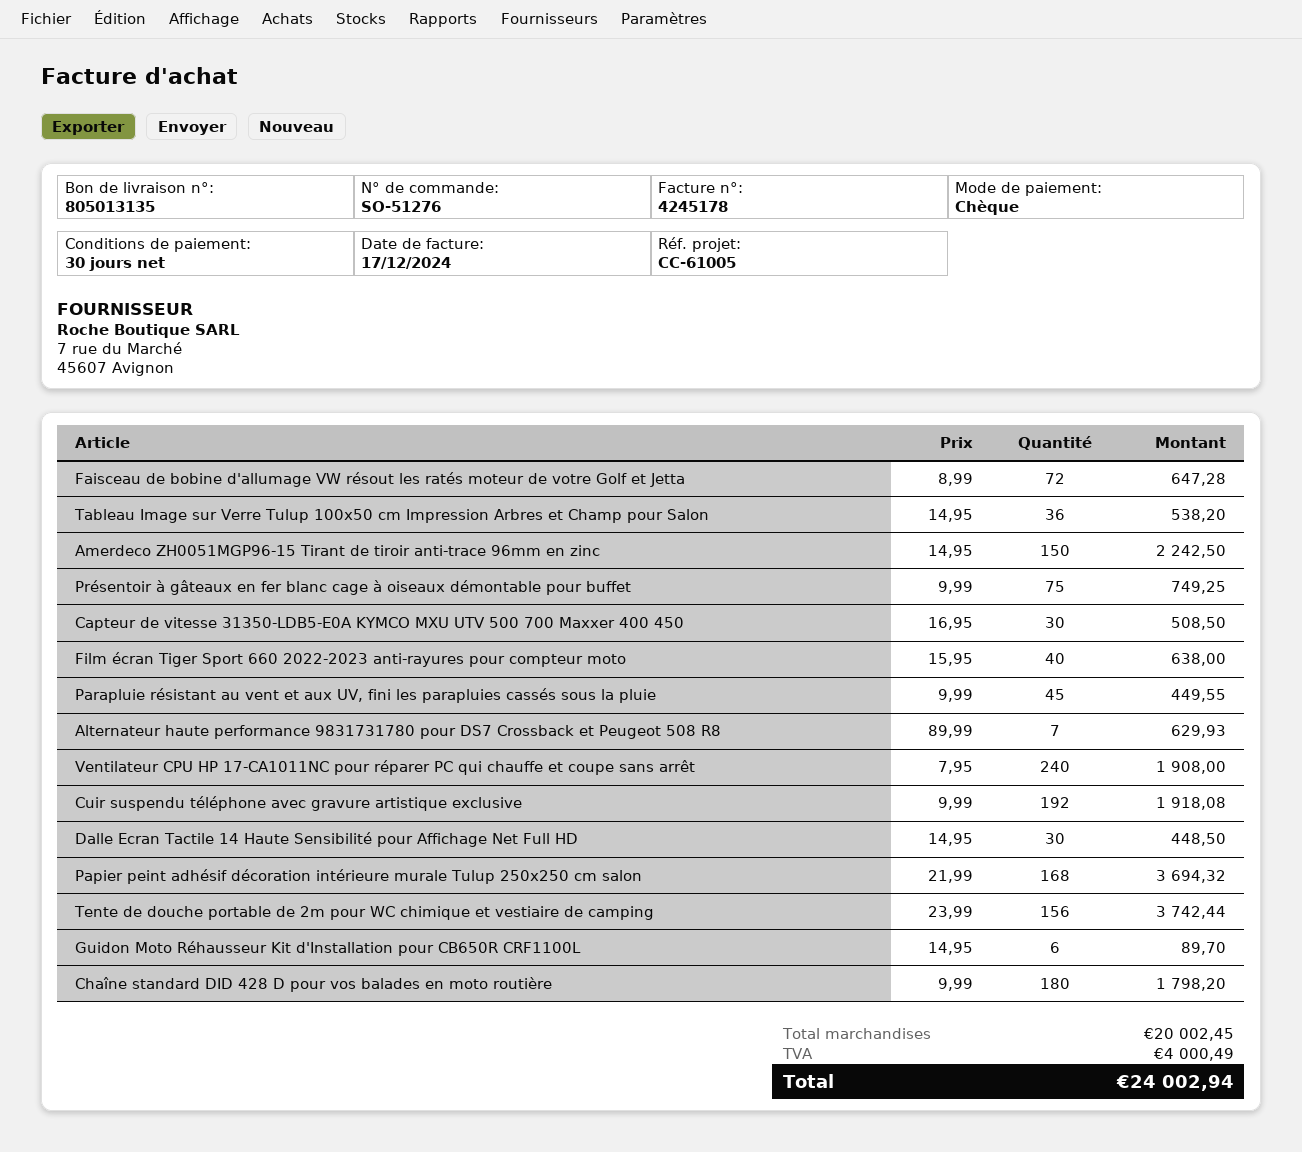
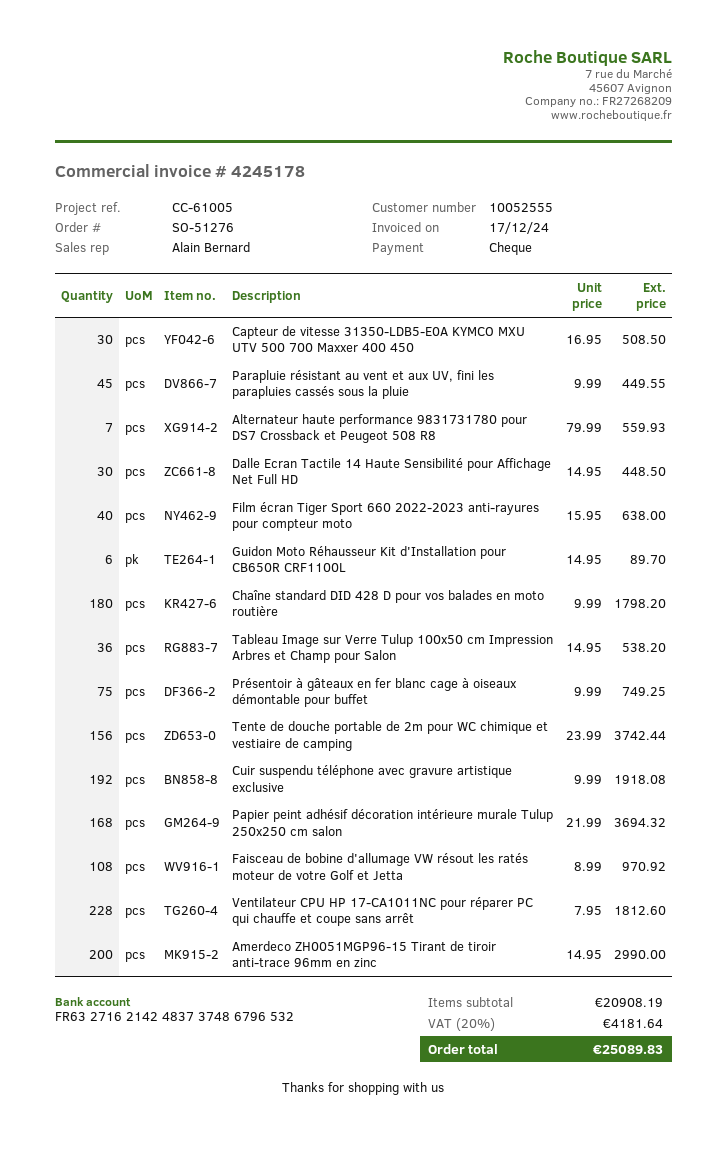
Faisceau de bobine d'allumage VW résout les ratés moteur de votre Golf et Jetta: 72 x 8.99 = 647.28 -> 108 x 8.99 = 970.92
Amerdeco ZH0051MGP96-15 Tirant de tiroir anti-trace 96mm en zinc: 150 x 14.95 = 2242.50 -> 200 x 14.95 = 2990.00
Alternateur haute performance 9831731780 pour DS7 Crossback et Peugeot 508 R8: 7 x 89.99 = 629.93 -> 7 x 79.99 = 559.93
Ventilateur CPU HP 17-CA1011NC pour réparer PC qui chauffe et coupe sans arrêt: 240 x 7.95 = 1908.00 -> 228 x 7.95 = 1812.60
subtotal: 20002.45 -> 20908.19
tax: 4000.49 -> 4181.64
total: 24002.94 -> 25089.83

